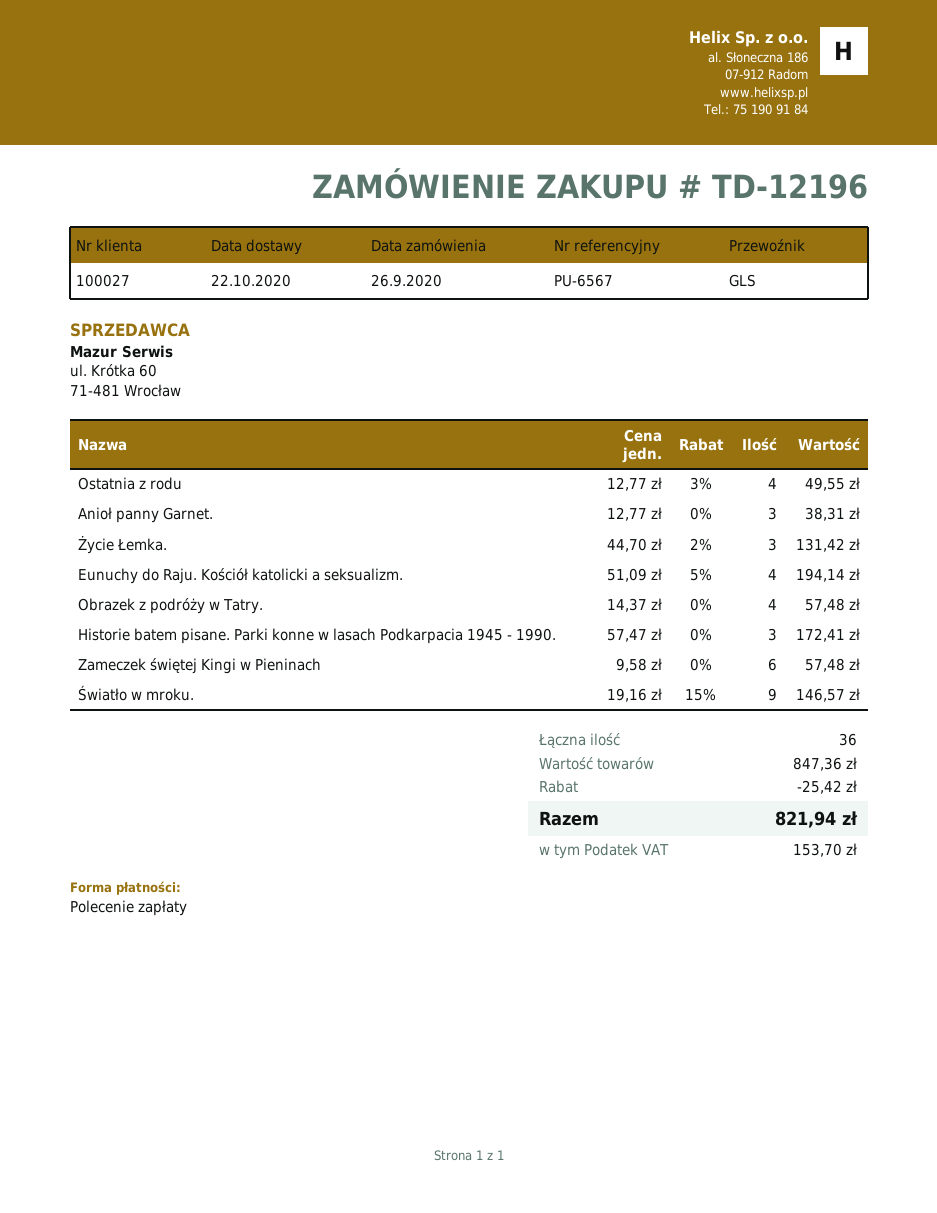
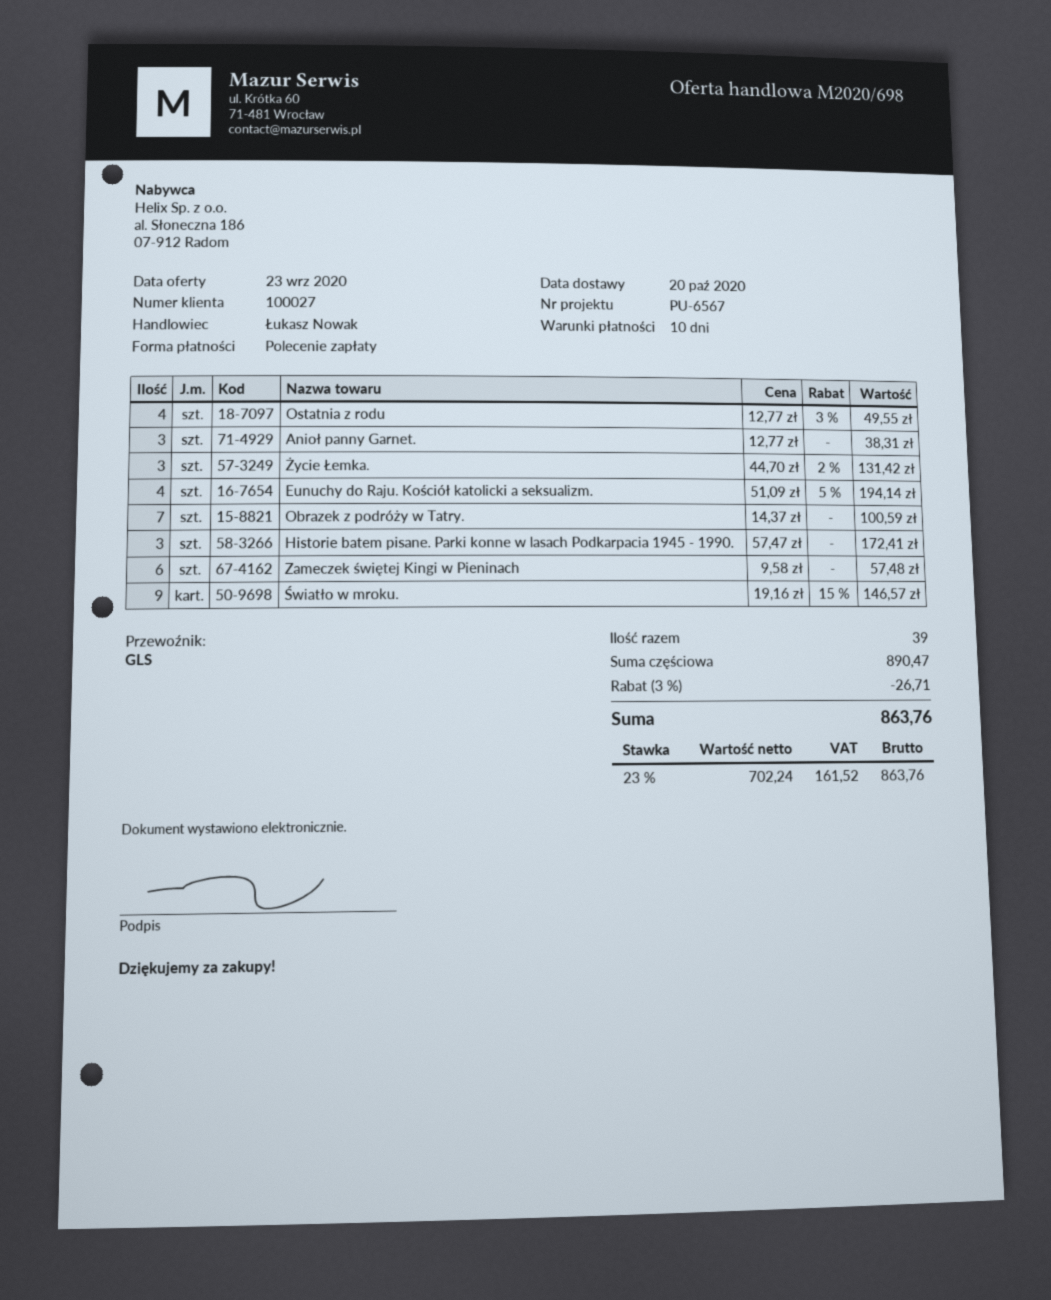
delivery date: 2020-10-22 -> 2020-10-20
Obrazek z podróży w Tatry.: 4 x 14.37 = 57.48 -> 7 x 14.37 = 100.59
total quantity: 36 -> 39
subtotal: 847.36 -> 890.47
discount: 25.42 -> 26.71
tax: 153.70 -> 161.52
total: 821.94 -> 863.76

